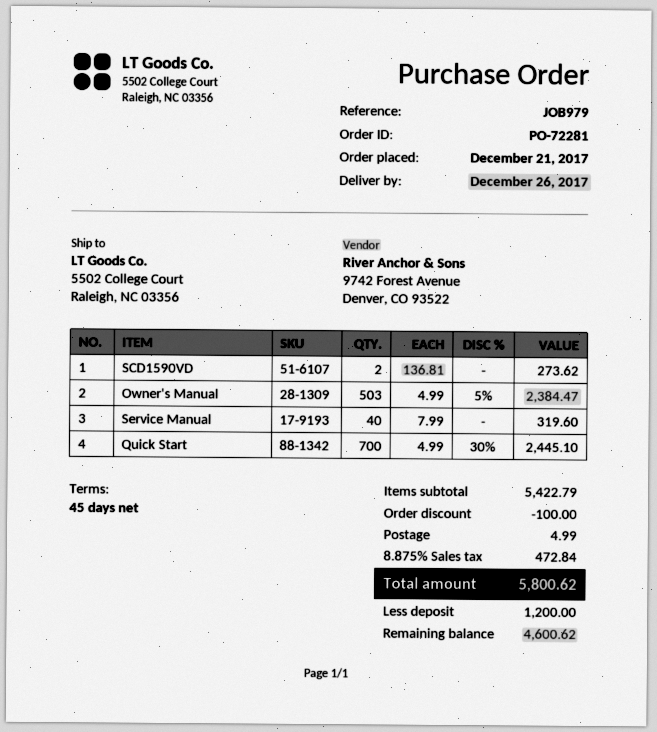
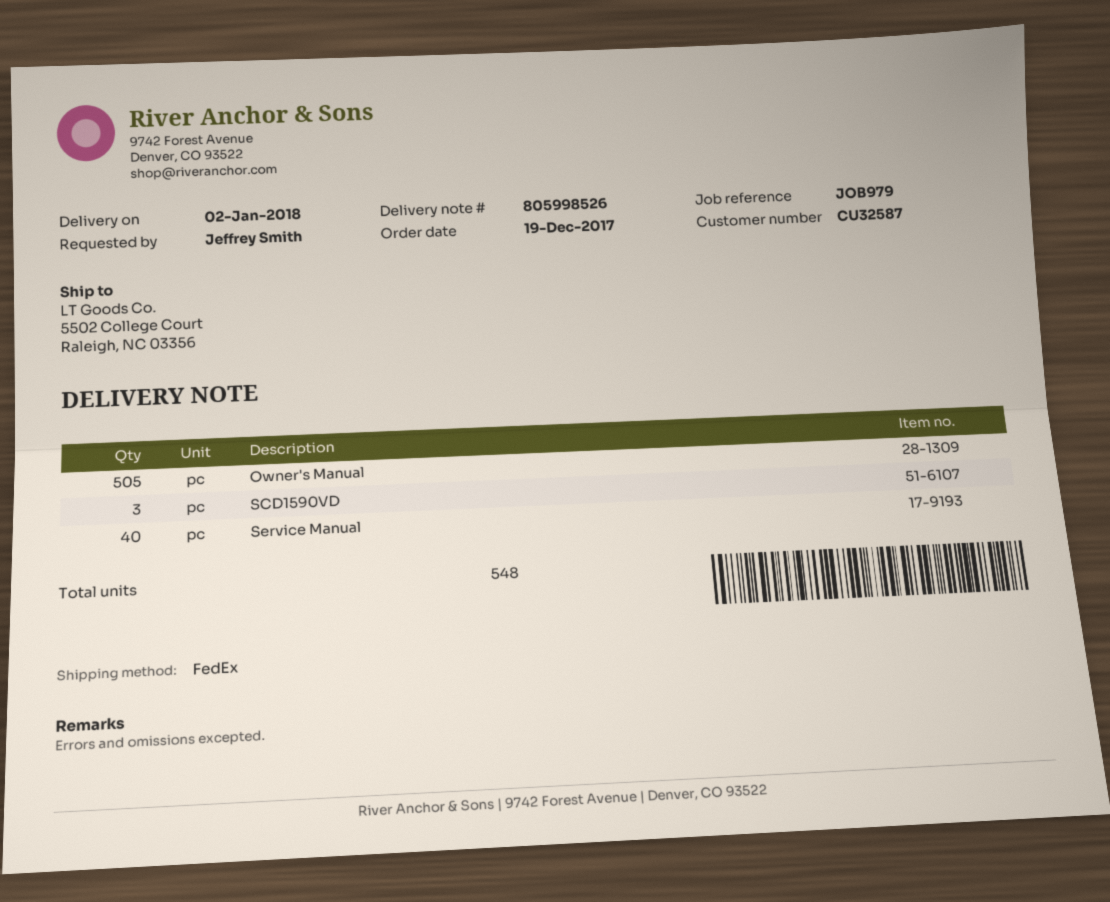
order date: 2017-12-21 -> 2017-12-19
delivery date: 2017-12-26 -> 2018-01-02
SCD1590VD: 2 -> 3
Owner's Manual: 503 -> 505
Quick Start: 700 -> none

